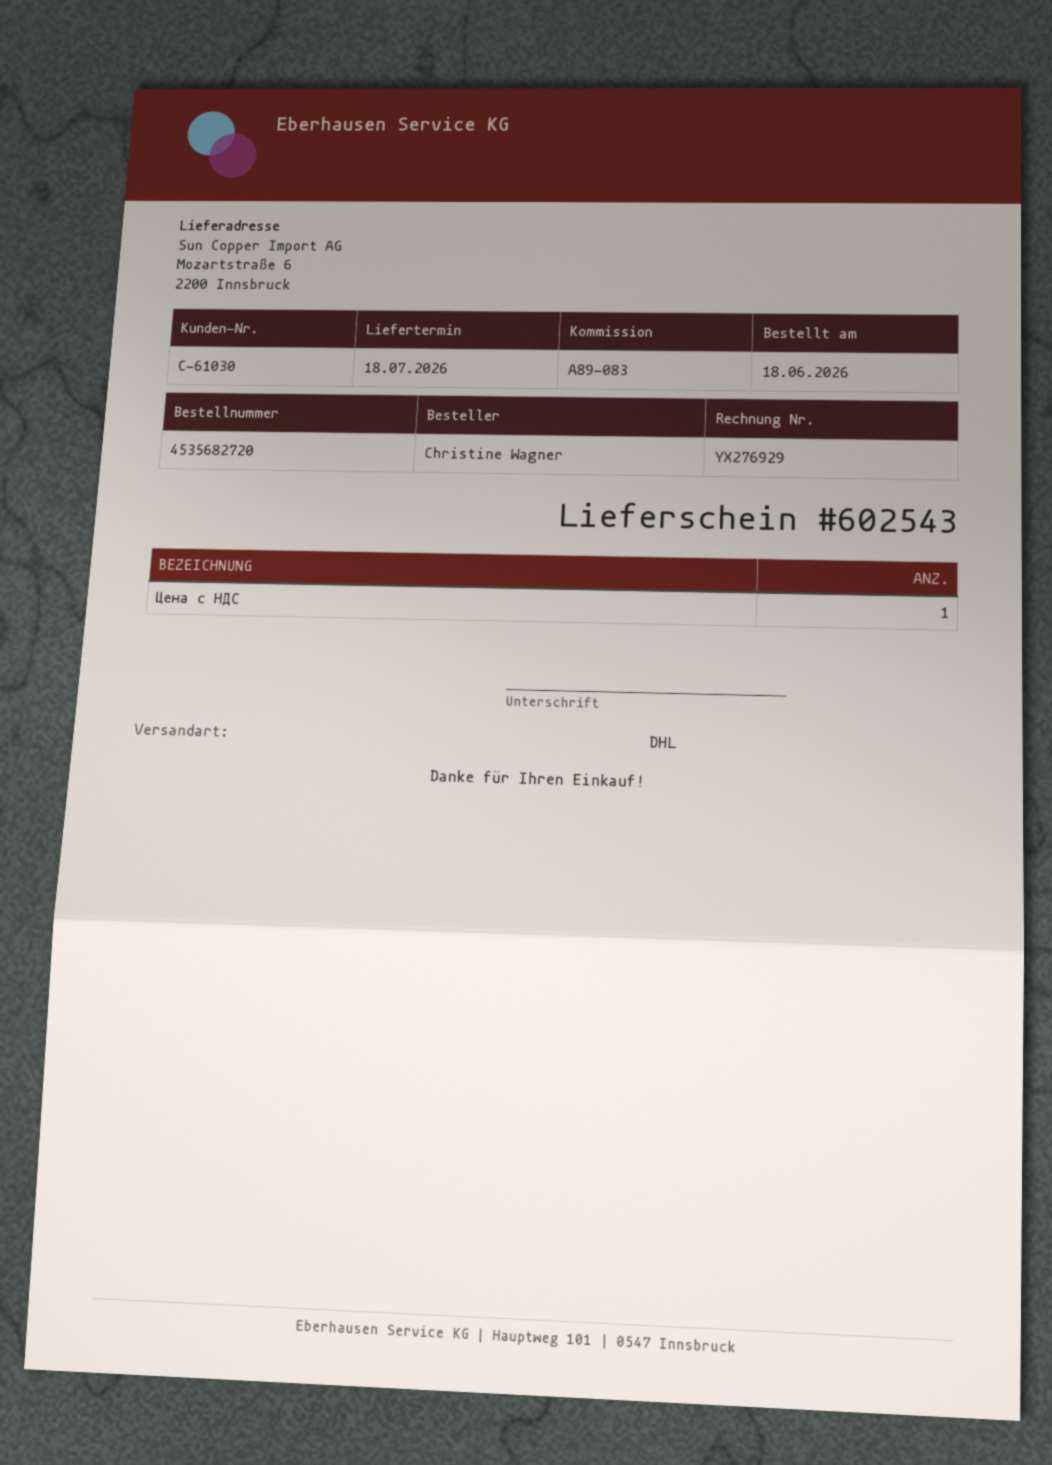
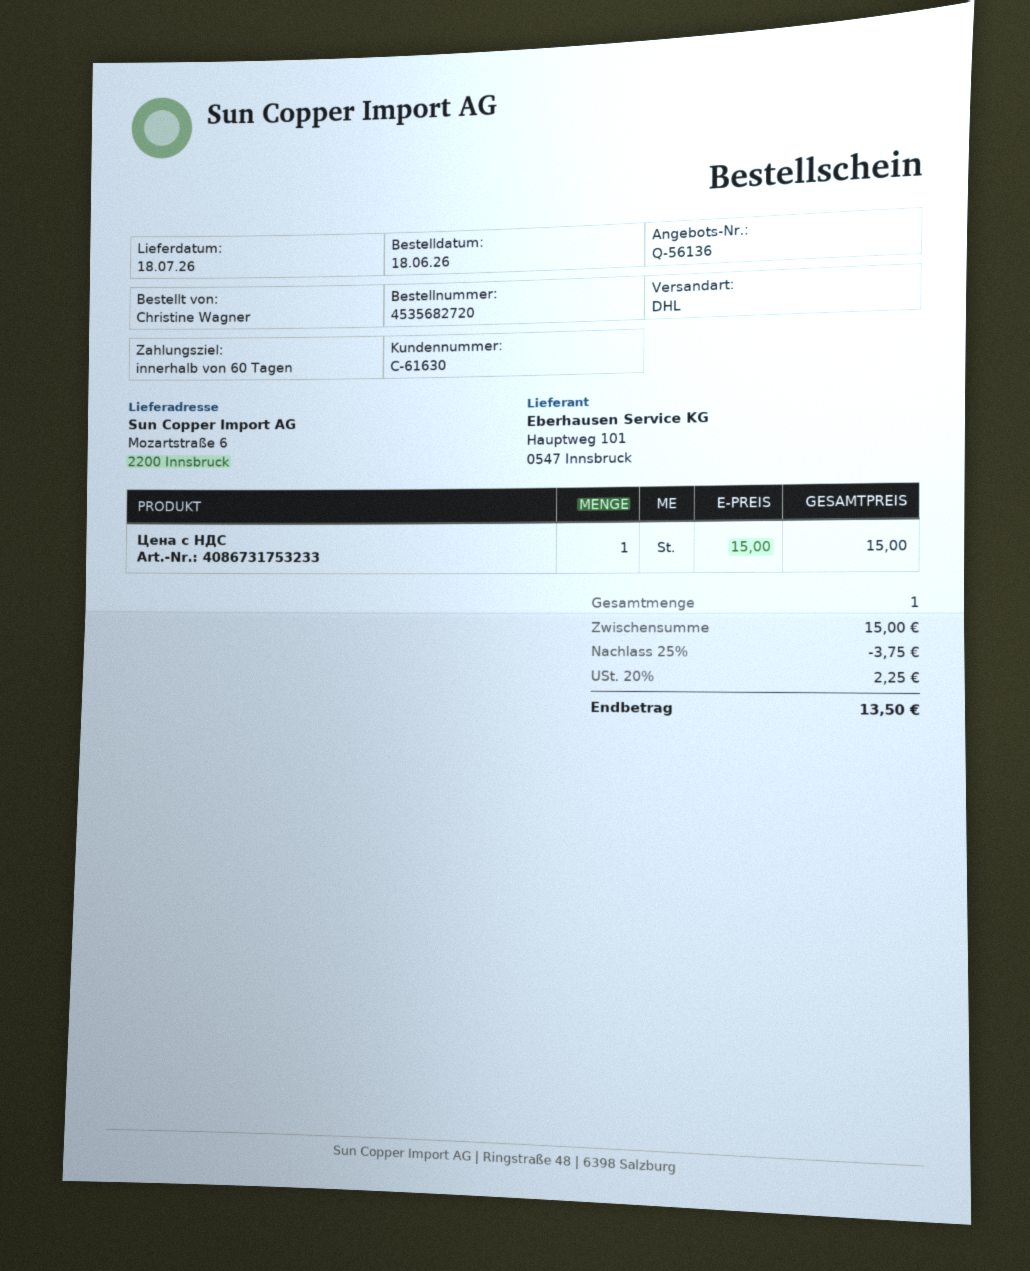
customer number: C-61030 -> C-61630

